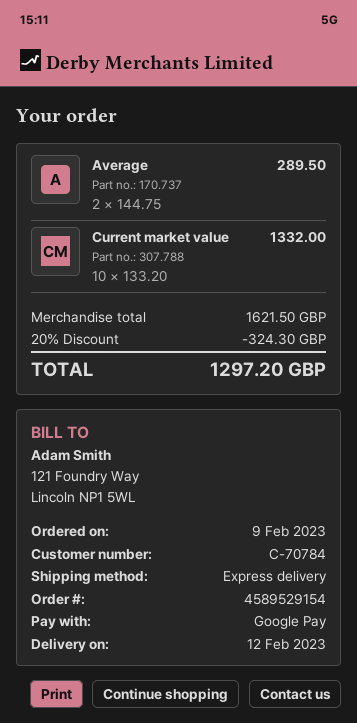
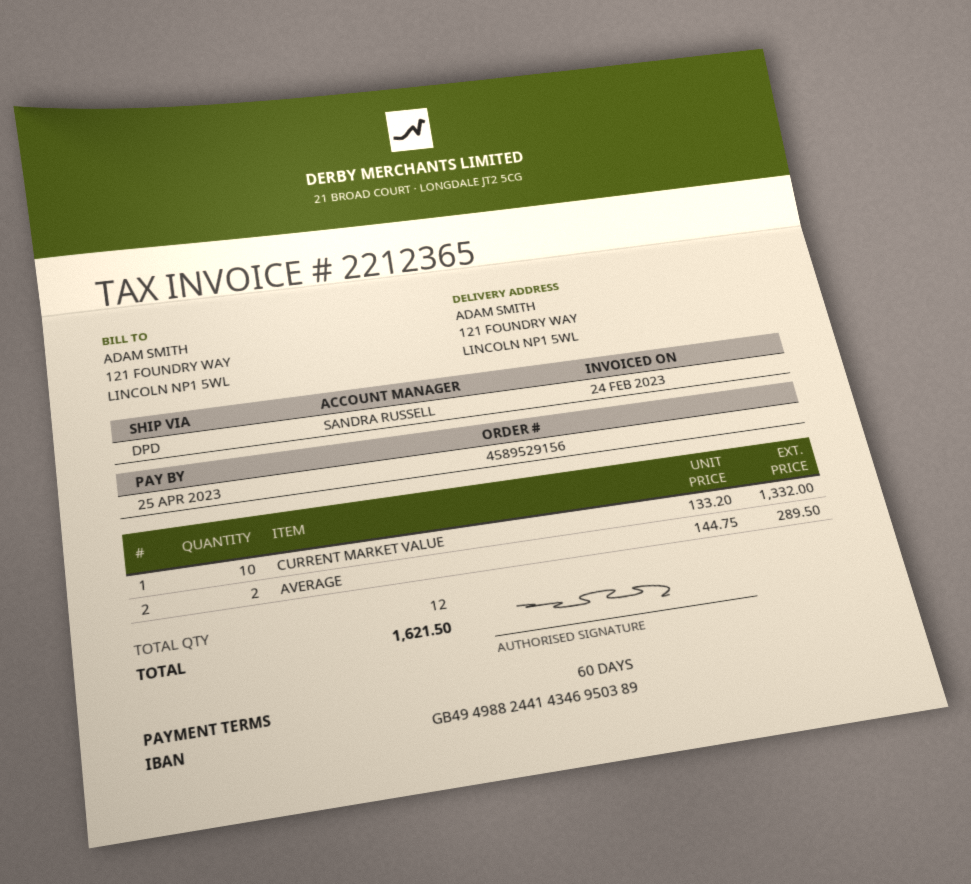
order number: 4589529154 -> 4589529156
shipping method: express -> DPD
discount: 20% = 324.30 -> none
total: 1297.20 -> 1621.50

